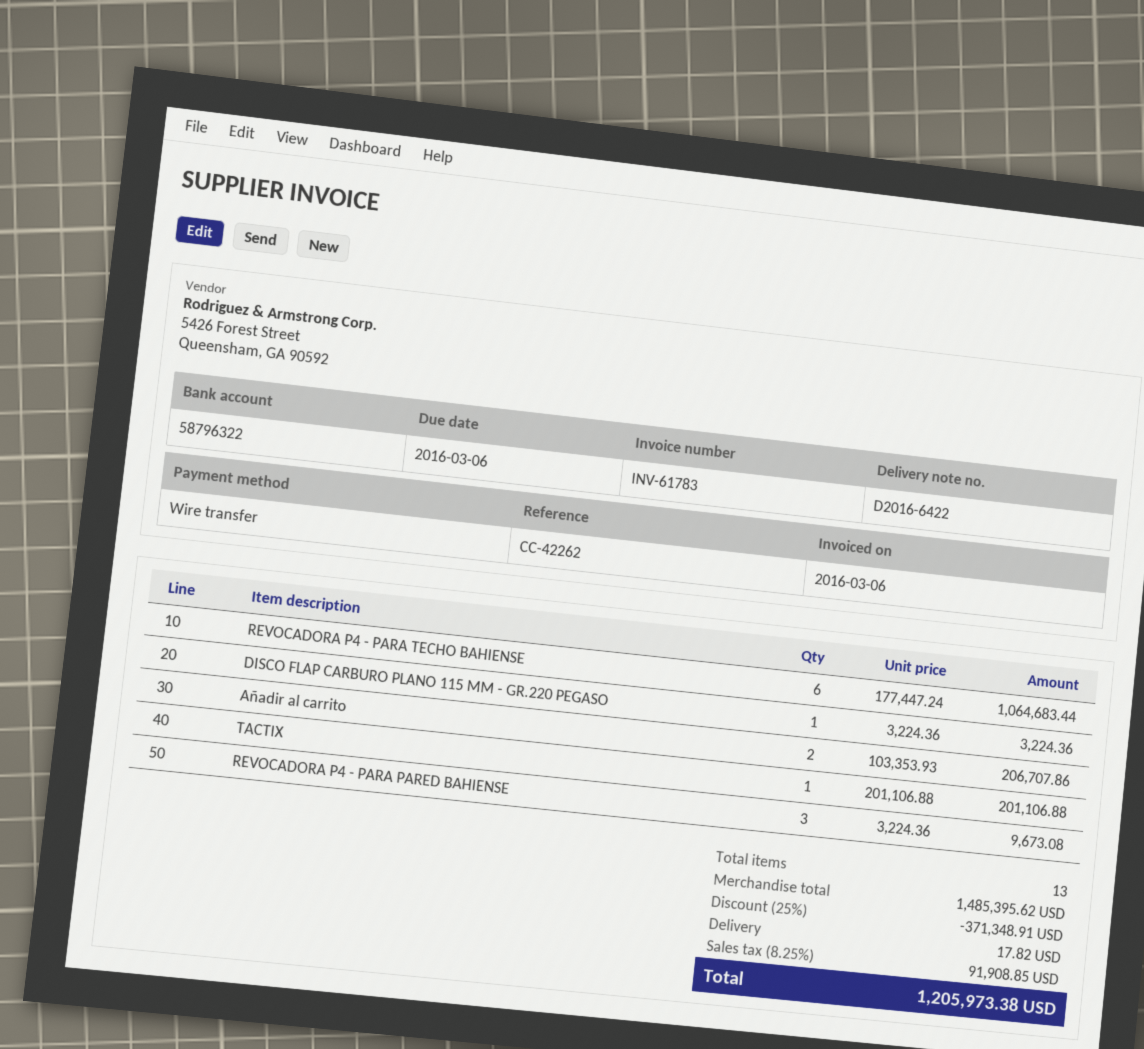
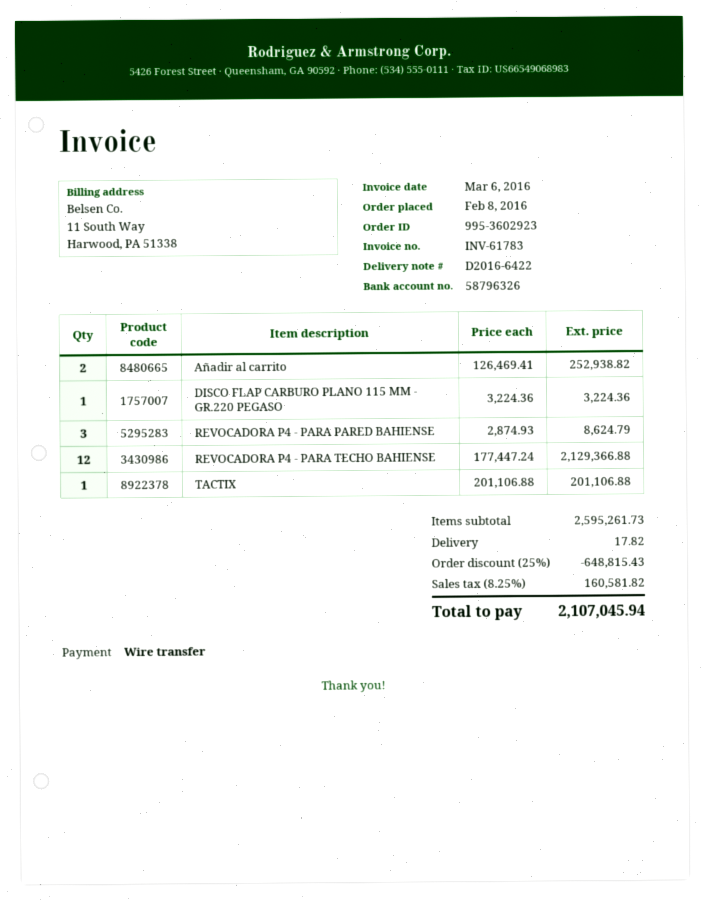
bank account: 58796322 -> 58796326
REVOCADORA P4 - PARA TECHO BAHIENSE: 6 x 177447.24 = 1064683.44 -> 12 x 177447.24 = 2129366.88
Añadir al carrito: 2 x 103353.93 = 206707.86 -> 2 x 126469.41 = 252938.82
REVOCADORA P4 - PARA PARED BAHIENSE: 3 x 3224.36 = 9673.08 -> 3 x 2874.93 = 8624.79
subtotal: 1485395.62 -> 2595261.73
discount: 25% = 371348.91 -> 25% = 648815.43
tax: 8.25% = 91908.85 -> 8.25% = 160581.82
total: 1205973.38 -> 2107045.94

